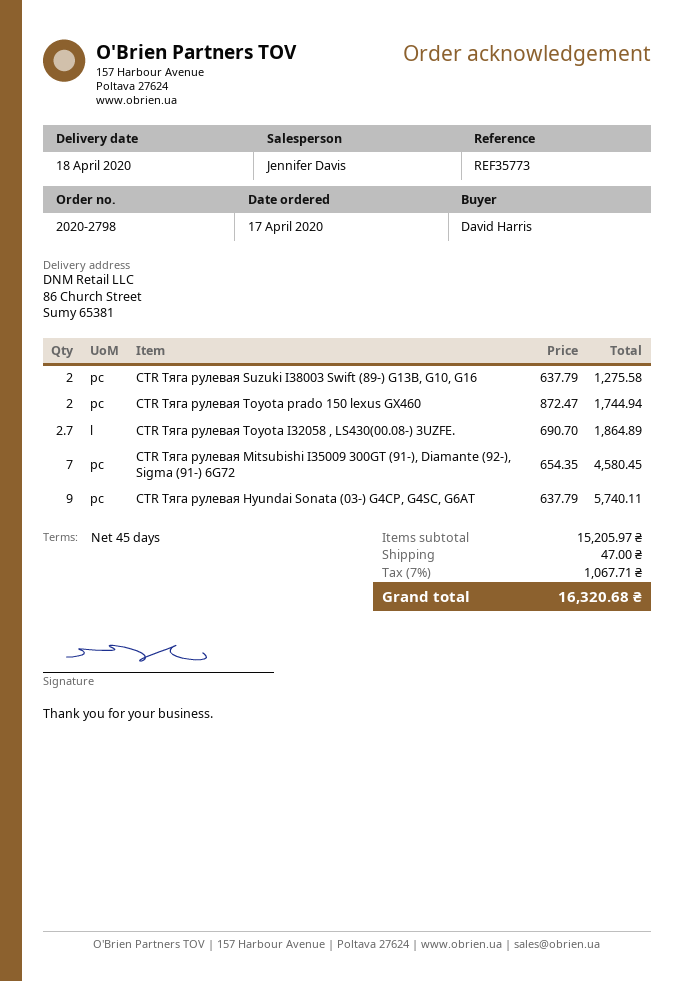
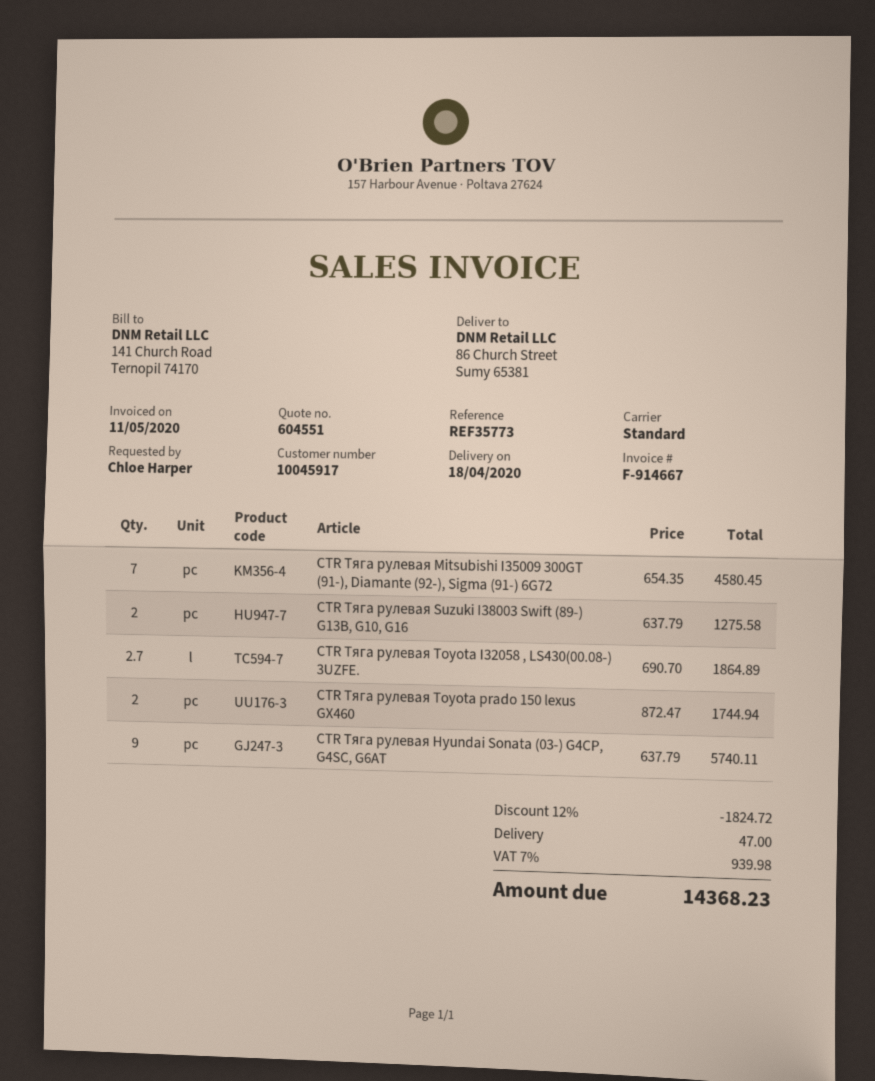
ordered by: David Harris -> Chloe Harper
discount: none -> 12% = 1824.72
tax: 7% = 1067.71 -> 7% = 939.98
total: 16320.68 -> 14368.23

